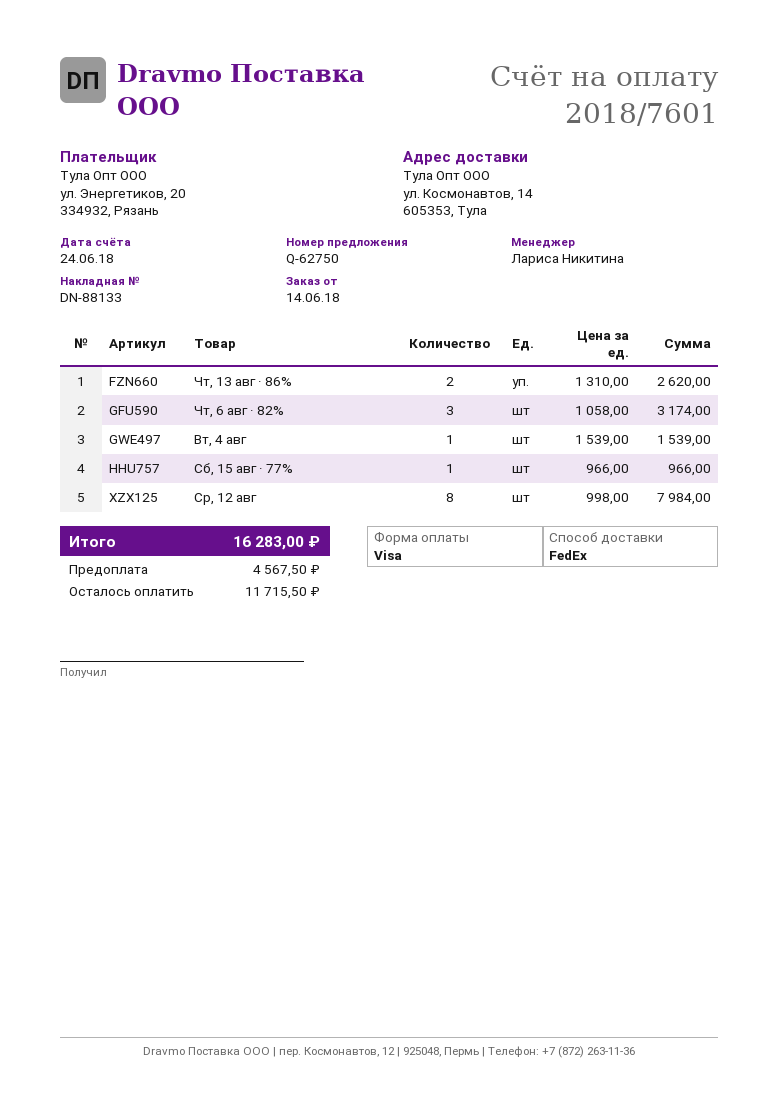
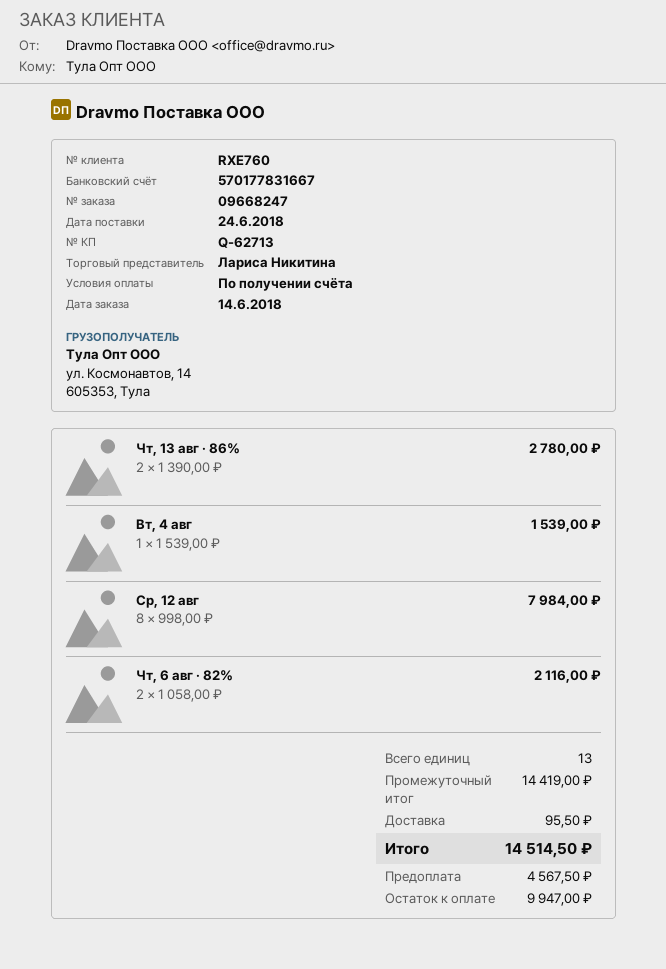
quote number: Q-62750 -> Q-62713
Чт, 13 авг · 86%: 2 x 1310.00 = 2620.00 -> 2 x 1390.00 = 2780.00
Чт, 6 авг · 82%: 3 x 1058.00 = 3174.00 -> 2 x 1058.00 = 2116.00
Сб, 15 авг · 77%: 1 x 966.00 = 966.00 -> none
shipping: none -> 95.50
total: 16283.00 -> 14514.50
balance: 11715.50 -> 9947.00

